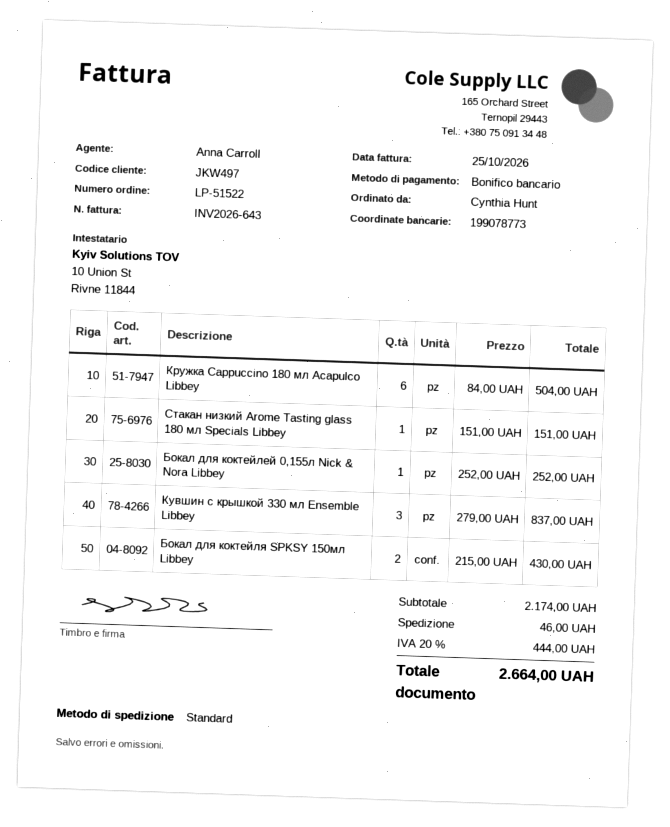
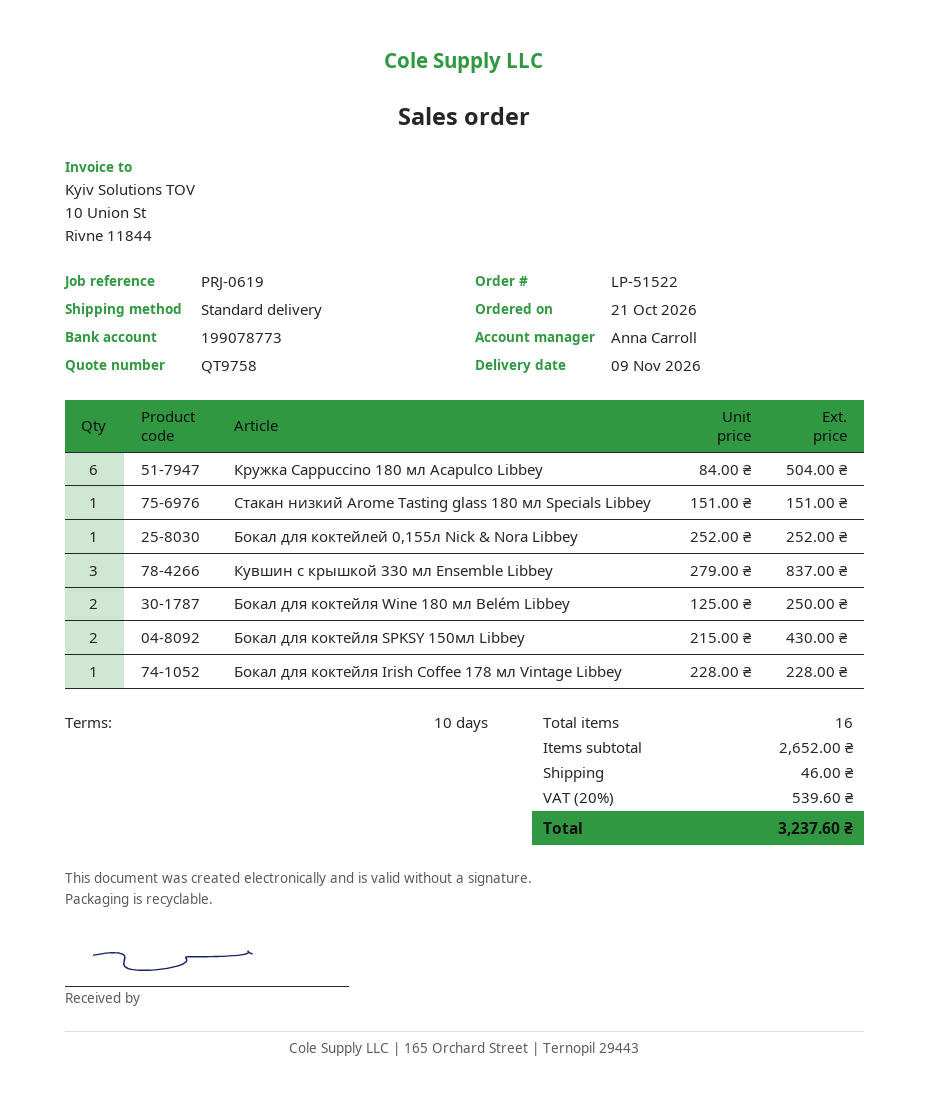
Бокал для коктейля Wine 180 мл Belém Libbey: none -> 2 x 125.00 = 250.00
Бокал для коктейля Irish Coffee 178 мл Vintage Libbey: none -> 1 x 228.00 = 228.00
subtotal: 2174.00 -> 2652.00
tax: 20% = 444.00 -> 20% = 539.60
total: 2664.00 -> 3237.60

